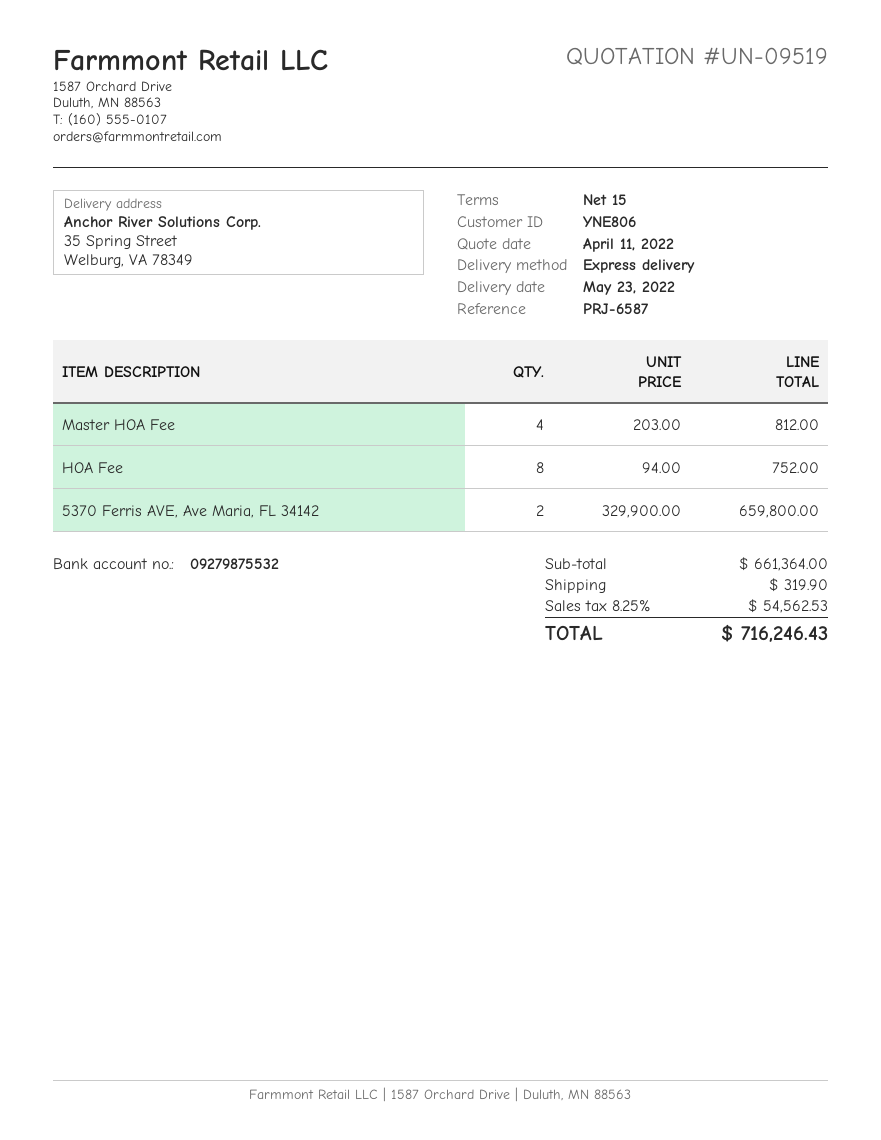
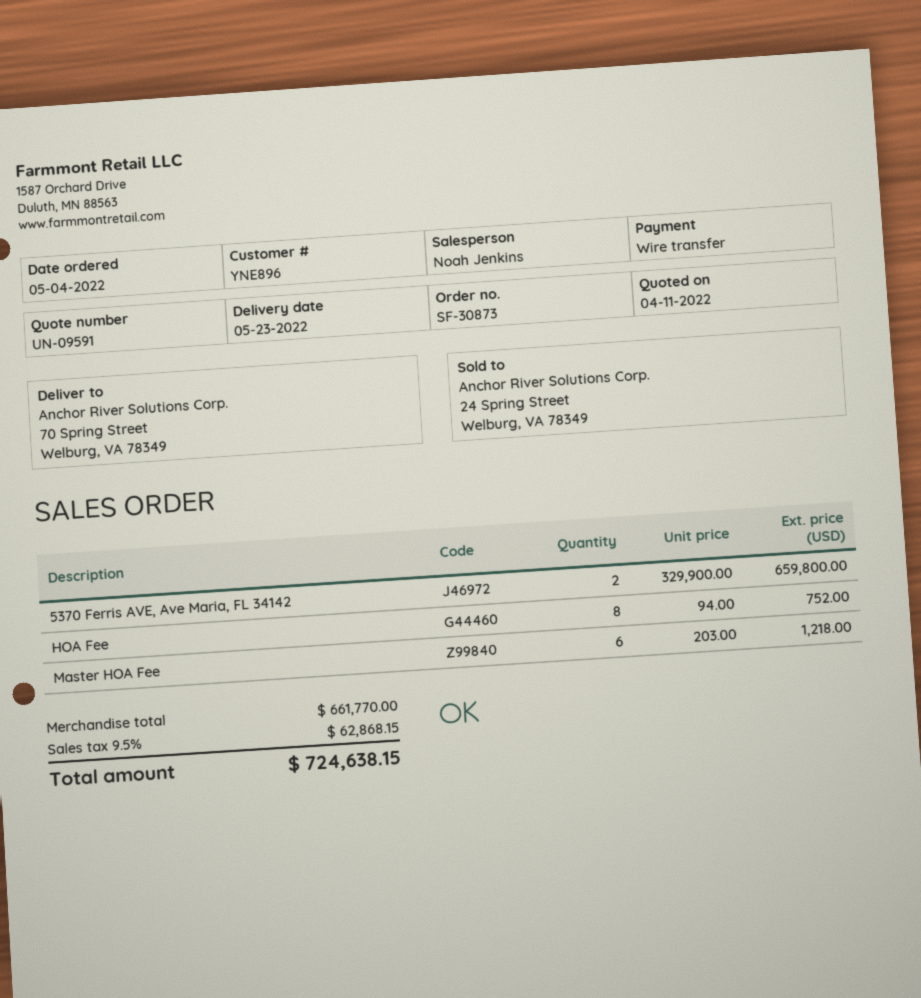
quote number: UN-09519 -> UN-09591
customer number: YNE806 -> YNE896
ship to: 35 Spring Street, Welburg, VA 78349 -> 70 Spring Street, Welburg, VA 78349
Master HOA Fee: 4 x 203.00 = 812.00 -> 6 x 203.00 = 1218.00
subtotal: 661364.00 -> 661770.00
shipping: 319.90 -> none
tax: 8.25% = 54562.53 -> 9.5% = 62868.15
total: 716246.43 -> 724638.15

